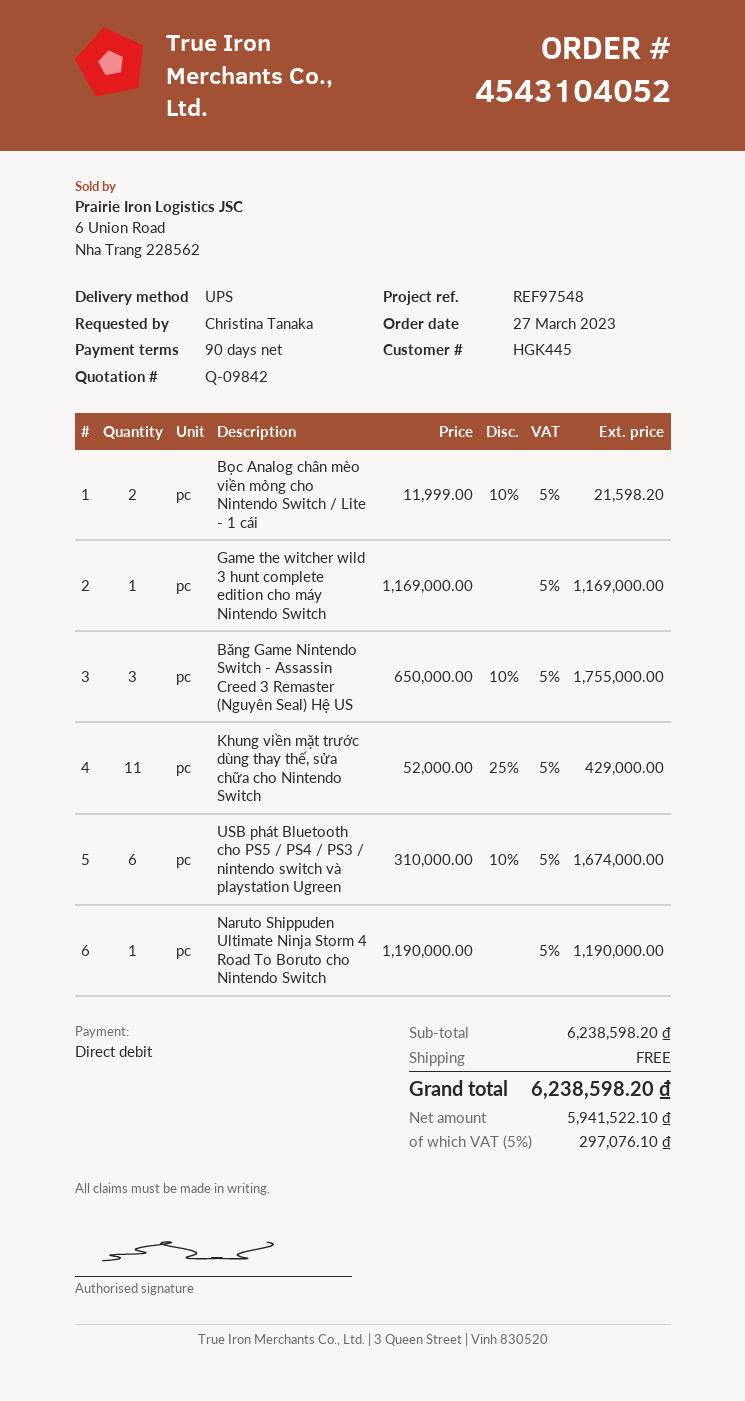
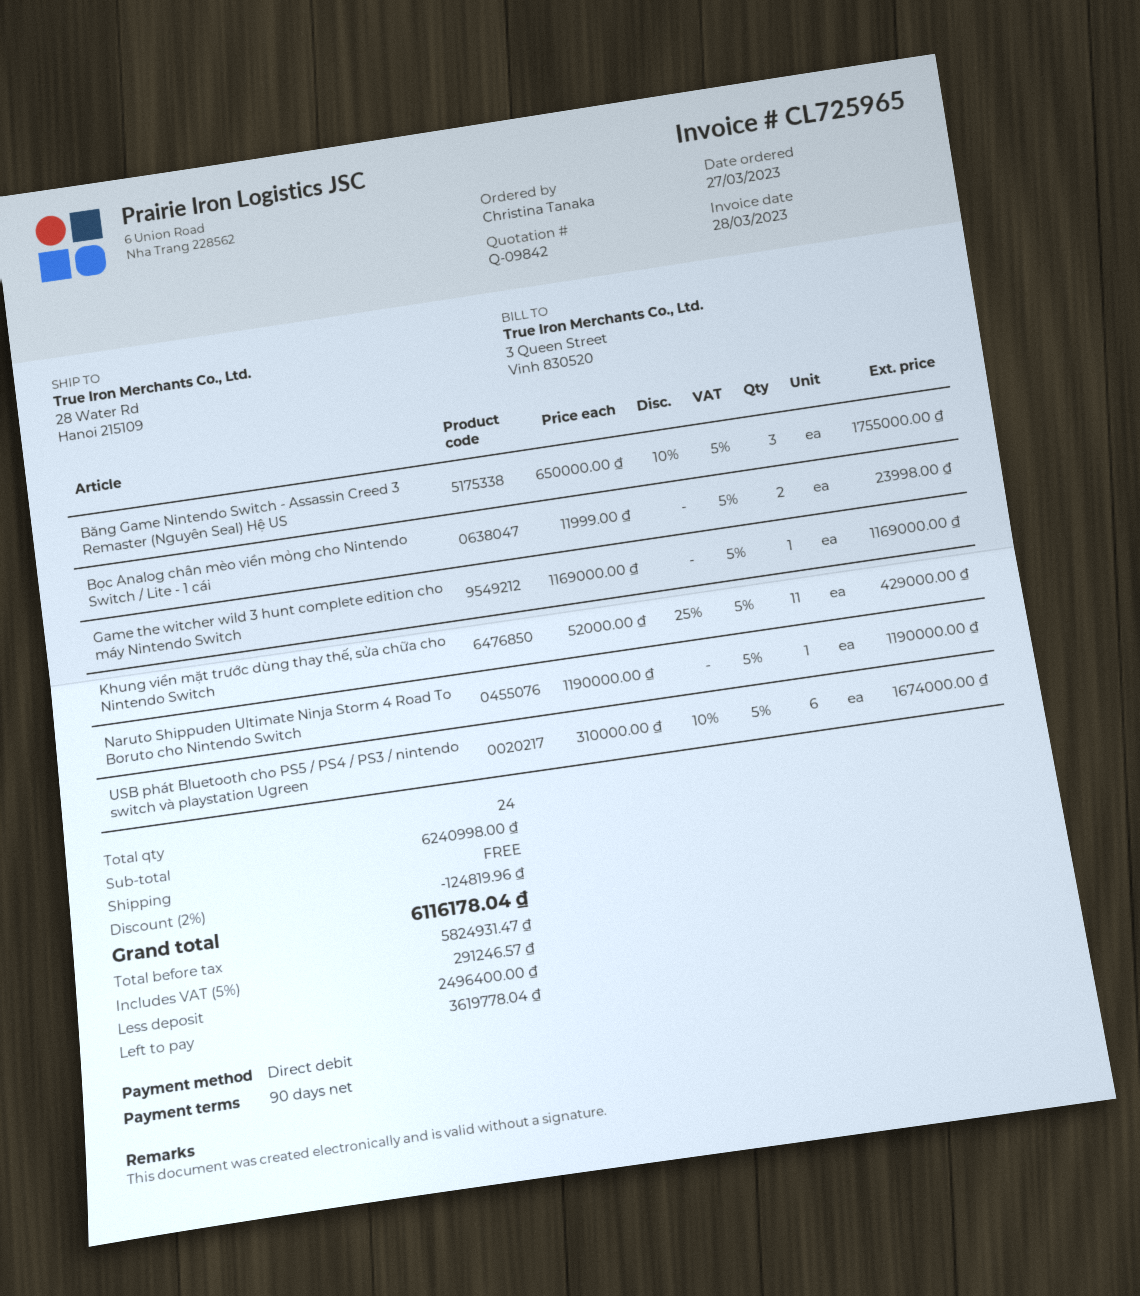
Bọc Analog chân mèo viền mỏng cho Nintendo Switch / Lite - 1 cái: 2 x 11999.00 - 10% = 21598.20 -> 2 x 11999.00 = 23998.00
subtotal: 6238598.20 -> 6240998.00
discount: none -> 2% = 124819.96
net: 5941522.10 -> 5824931.47
tax: 5% = 297076.10 -> 5% = 291246.57
total: 6238598.20 -> 6116178.04

